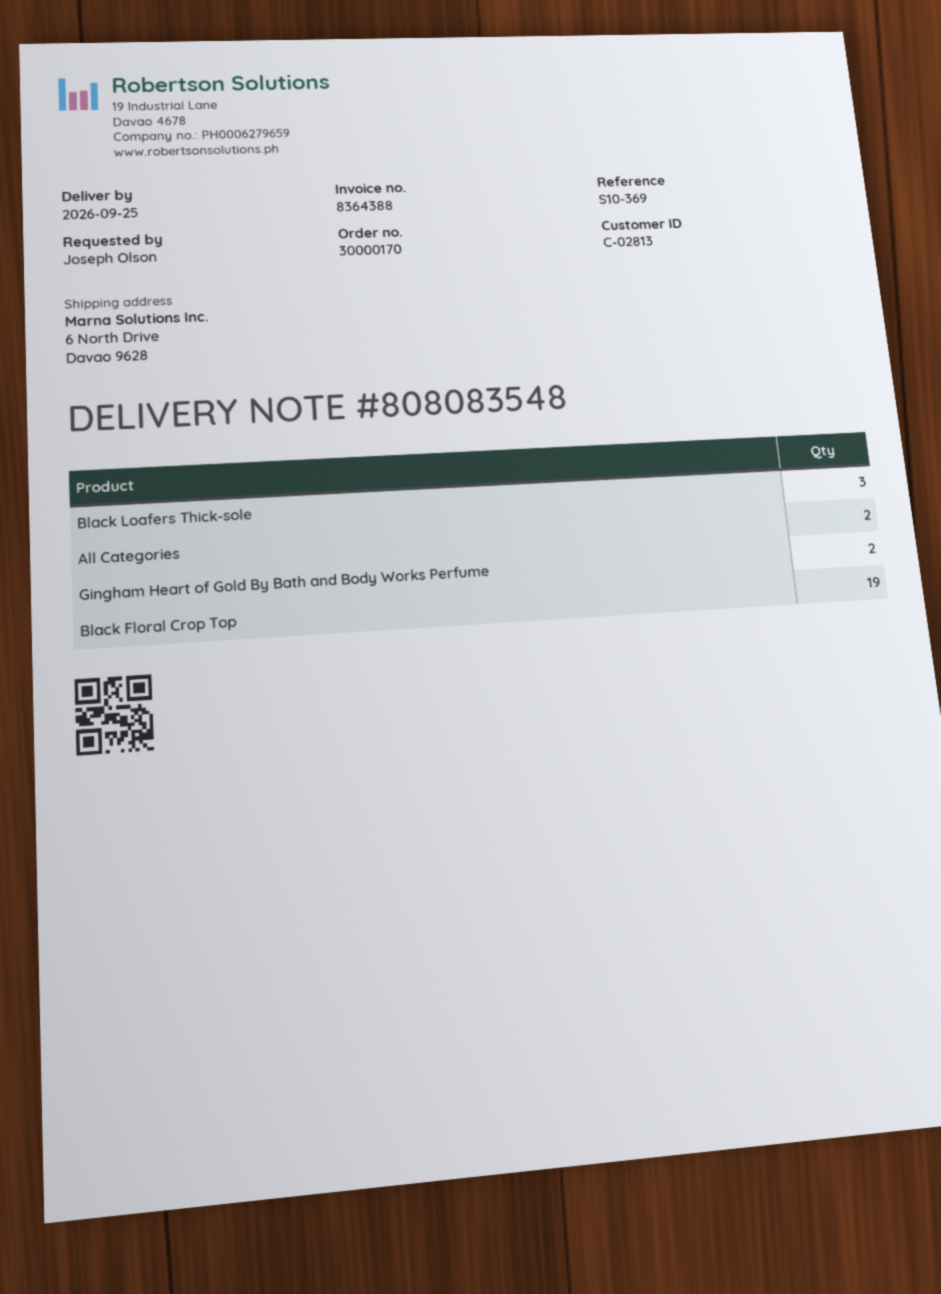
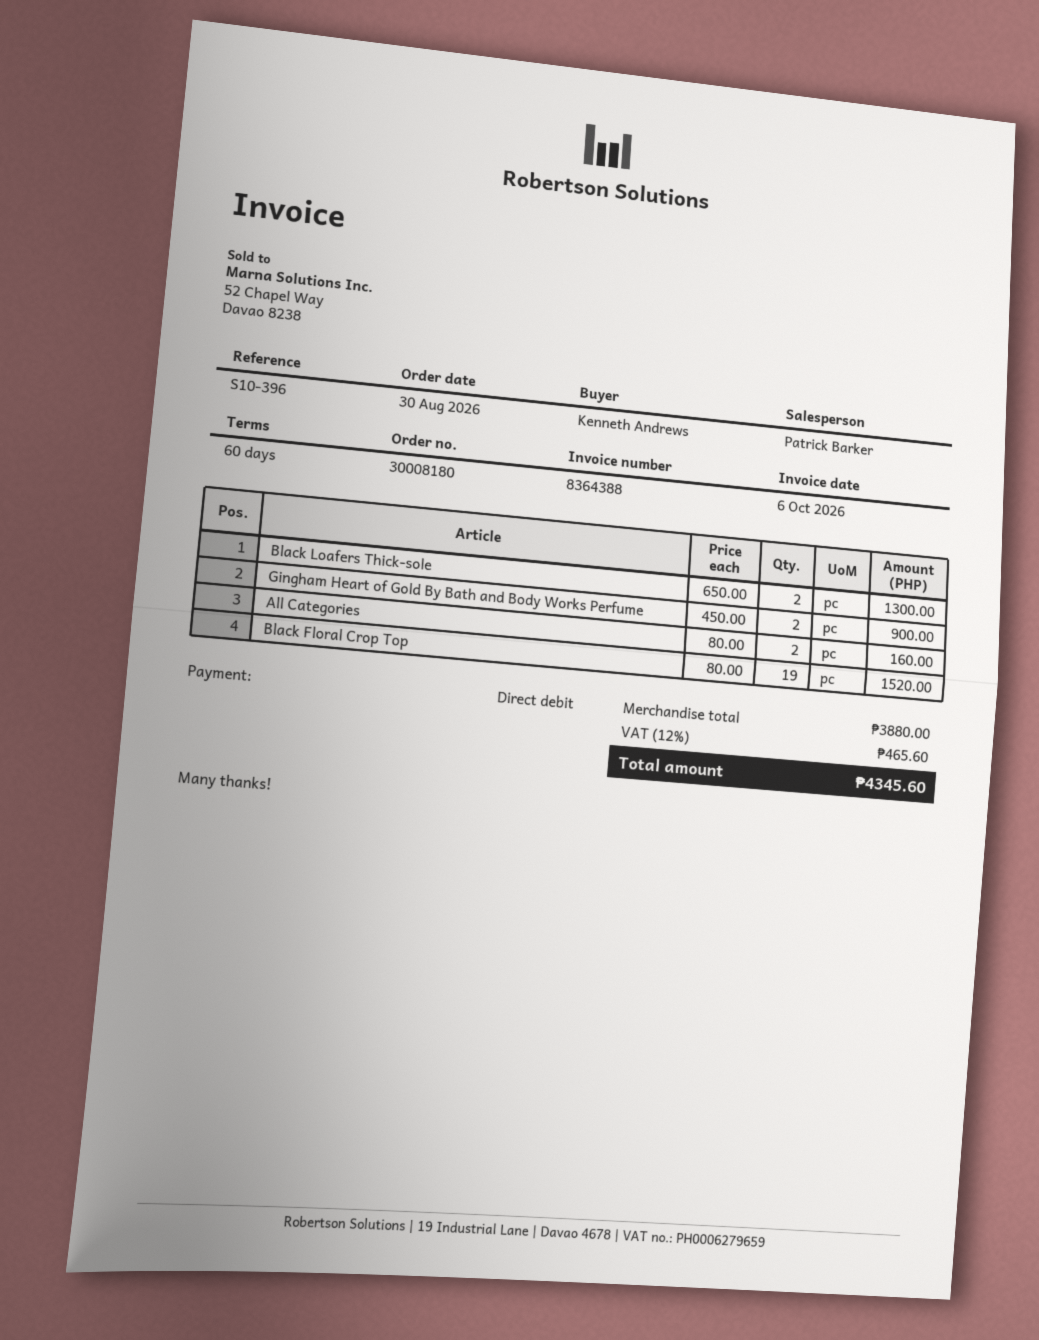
order number: 30000170 -> 30008180
reference: S10-369 -> S10-396
ordered by: Joseph Olson -> Kenneth Andrews
Black Loafers Thick-sole: 3 -> 2

